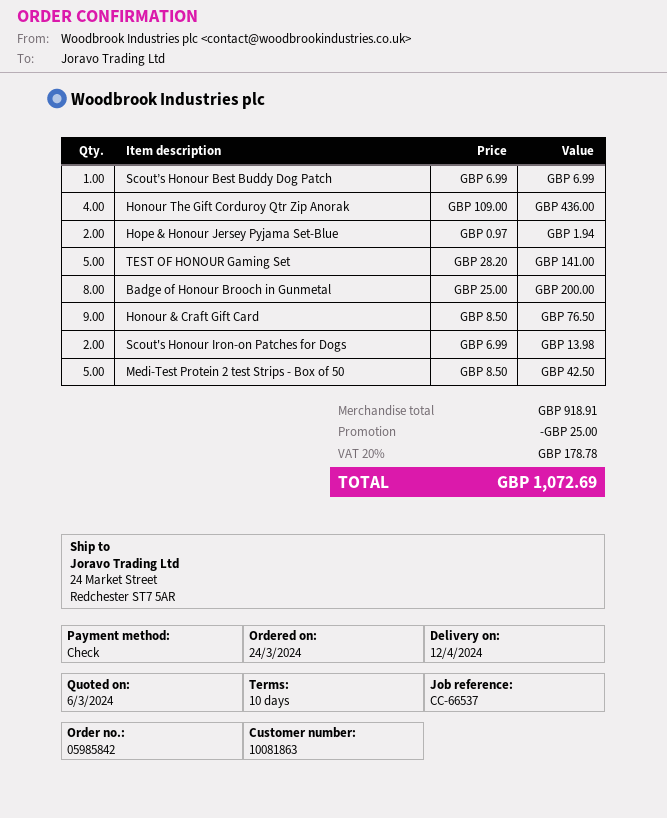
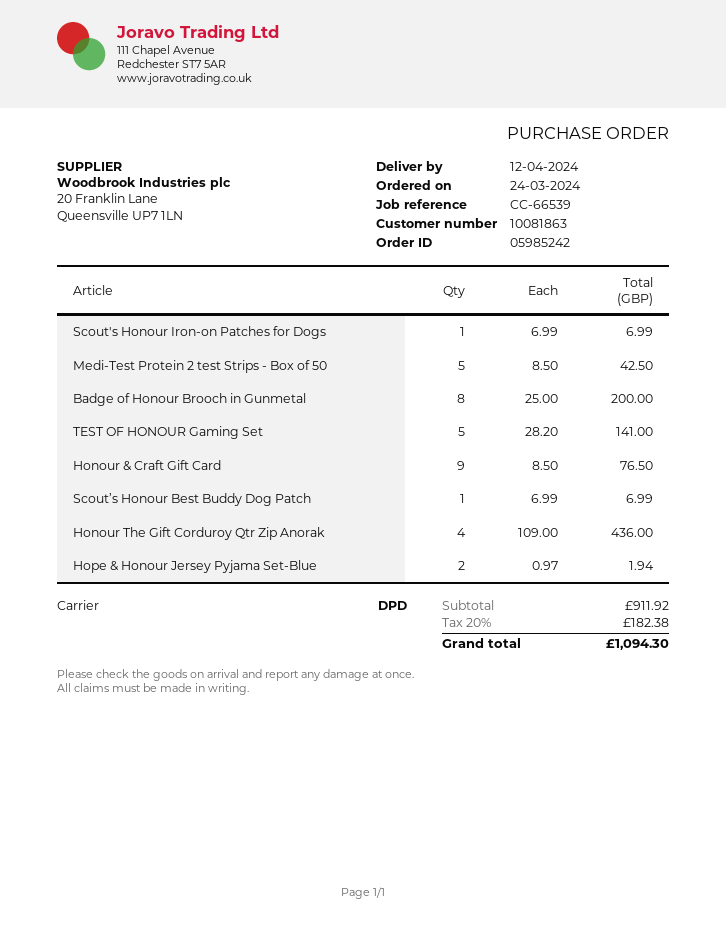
order number: 05985842 -> 05985242
reference: CC-66537 -> CC-66539
Scout's Honour Iron-on Patches for Dogs: 2 x 6.99 = 13.98 -> 1 x 6.99 = 6.99
subtotal: 918.91 -> 911.92
discount: 25.00 -> none
tax: 20% = 178.78 -> 20% = 182.38
total: 1072.69 -> 1094.30

